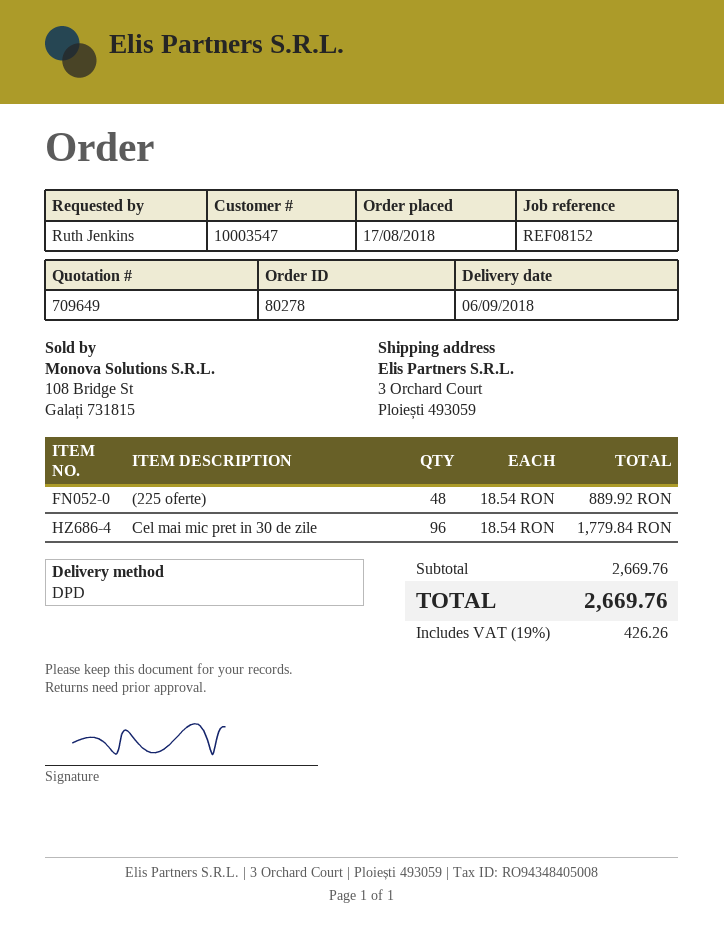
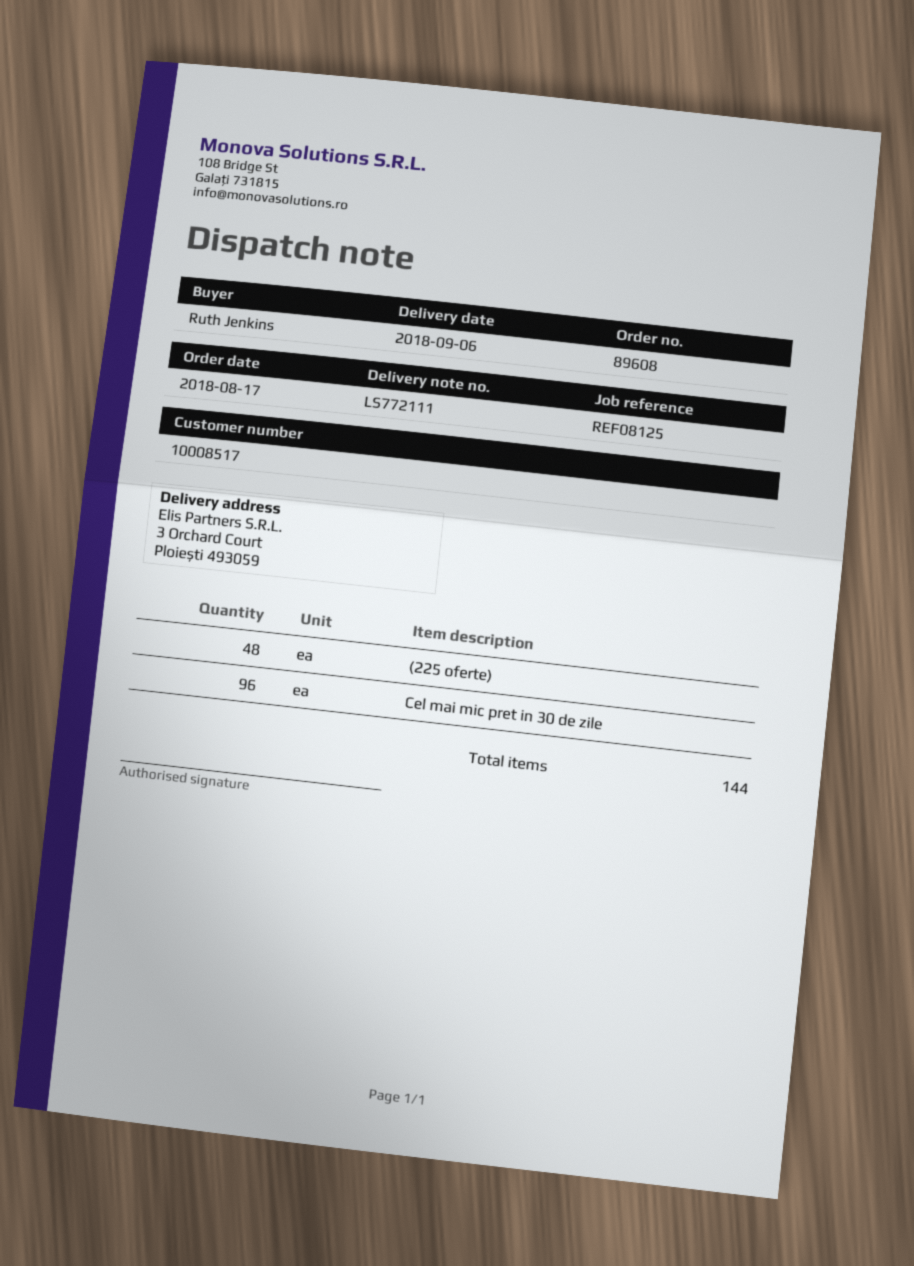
order number: 80278 -> 89608
customer number: 10003547 -> 10008517
reference: REF08152 -> REF08125

